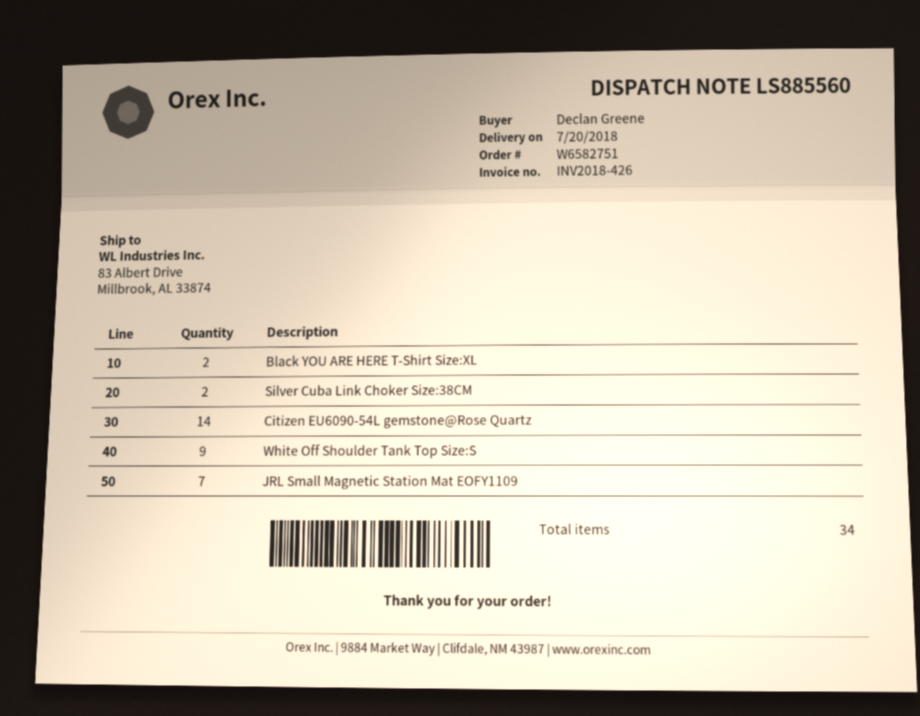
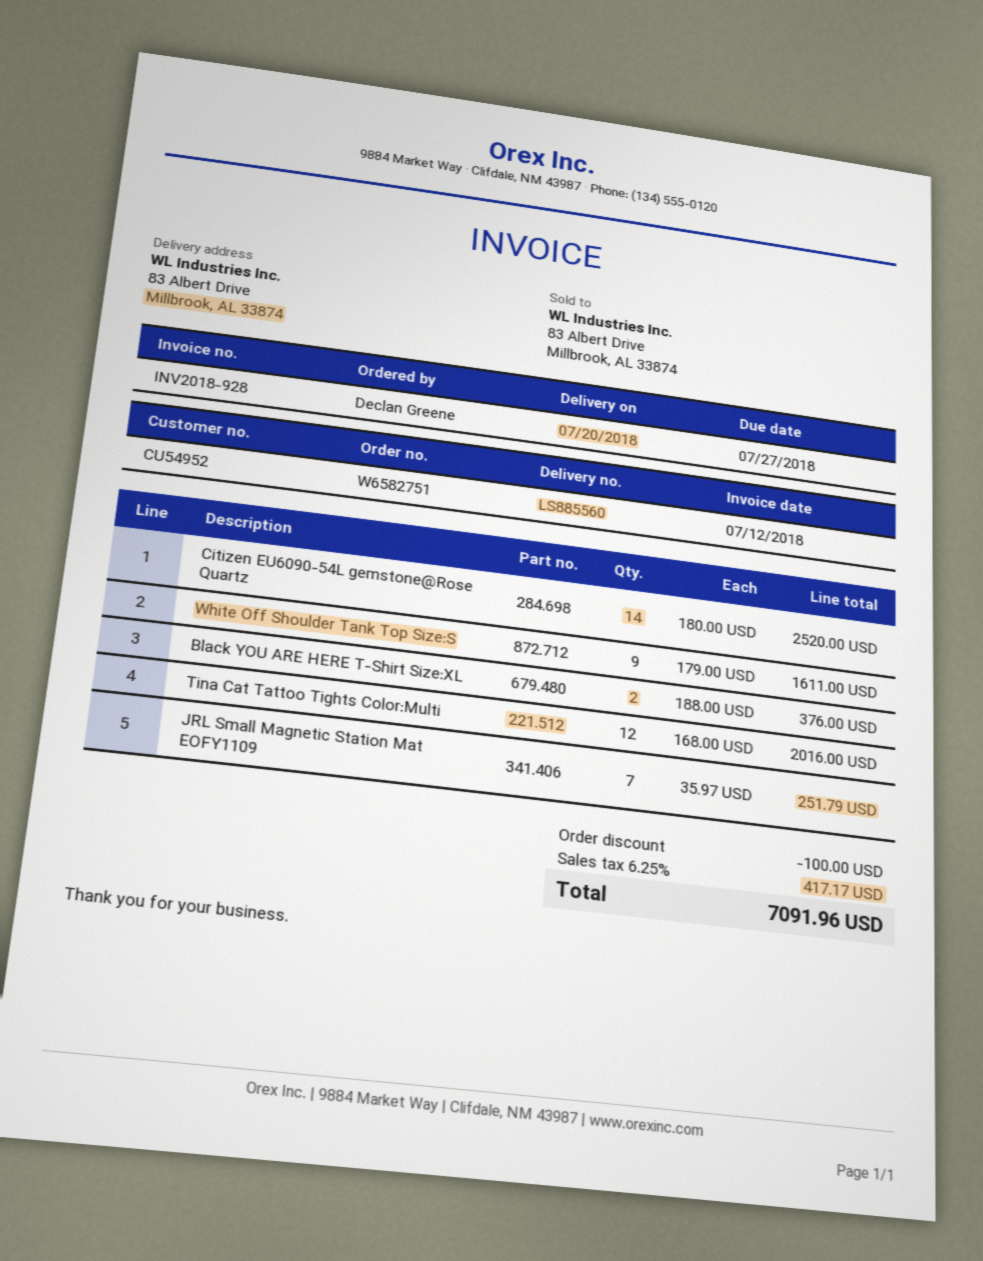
invoice number: INV2018-426 -> INV2018-928
Silver Cuba Link Choker Size:38CM: 2 -> none
Tina Cat Tattoo Tights Color:Multi: none -> 12

